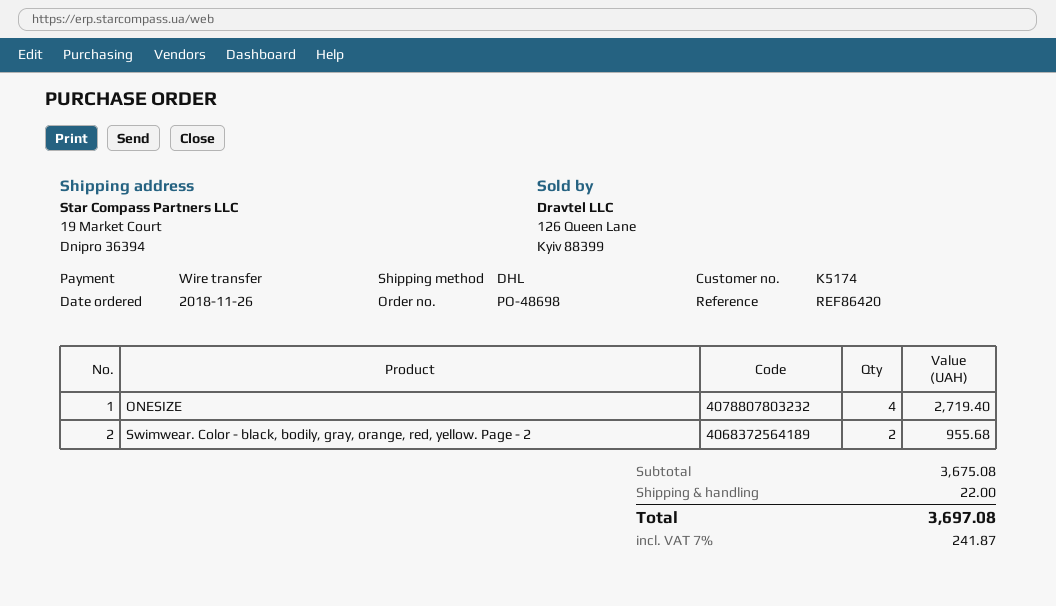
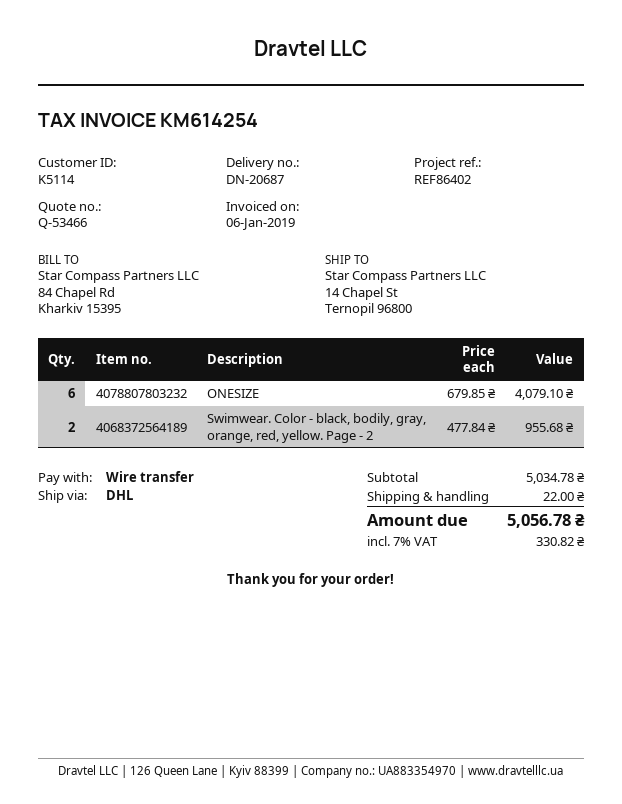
customer number: K5174 -> K5114
reference: REF86420 -> REF86402
ship to: 19 Market Court, Dnipro 36394 -> 14 Chapel St, Ternopil 96800
ONESIZE: 4 for 2719.40 -> 6 for 4079.10
subtotal: 3675.08 -> 5034.78
tax: 7% = 241.87 -> 7% = 330.82
total: 3697.08 -> 5056.78

